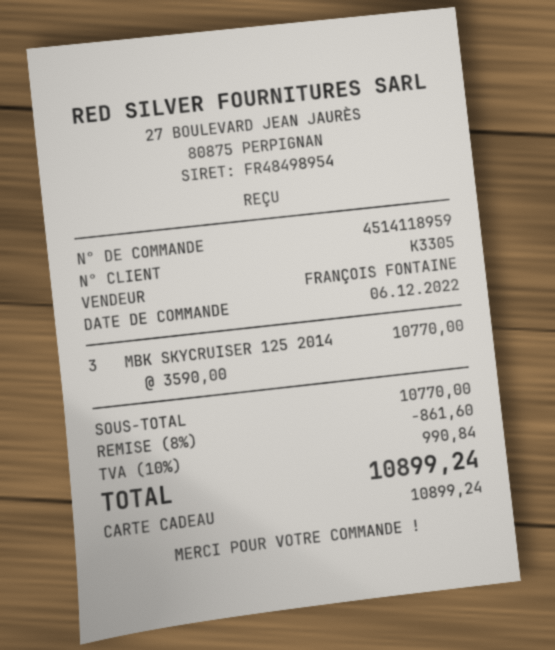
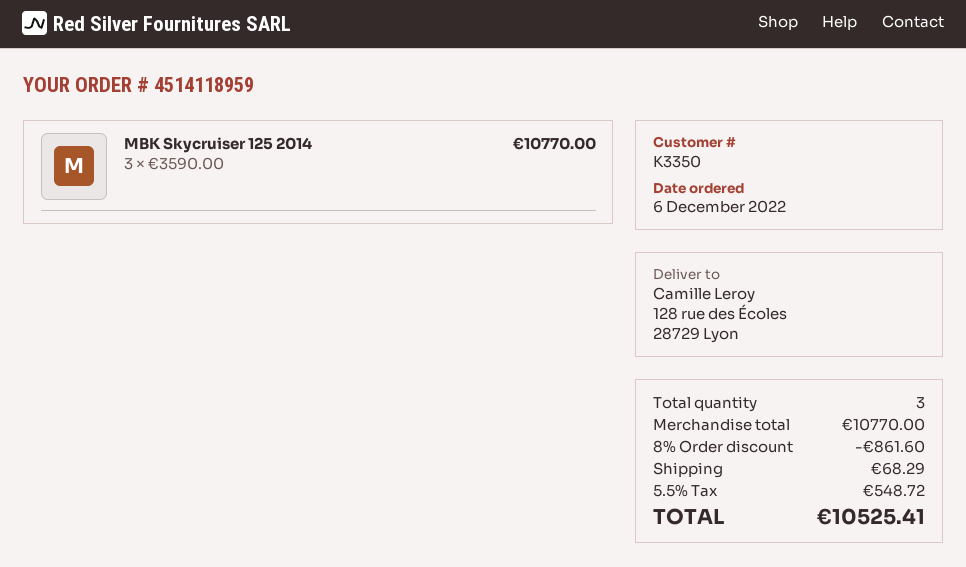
customer number: K3305 -> K3350
shipping: none -> 68.29
tax: 10% = 990.84 -> 5.5% = 548.72
total: 10899.24 -> 10525.41

